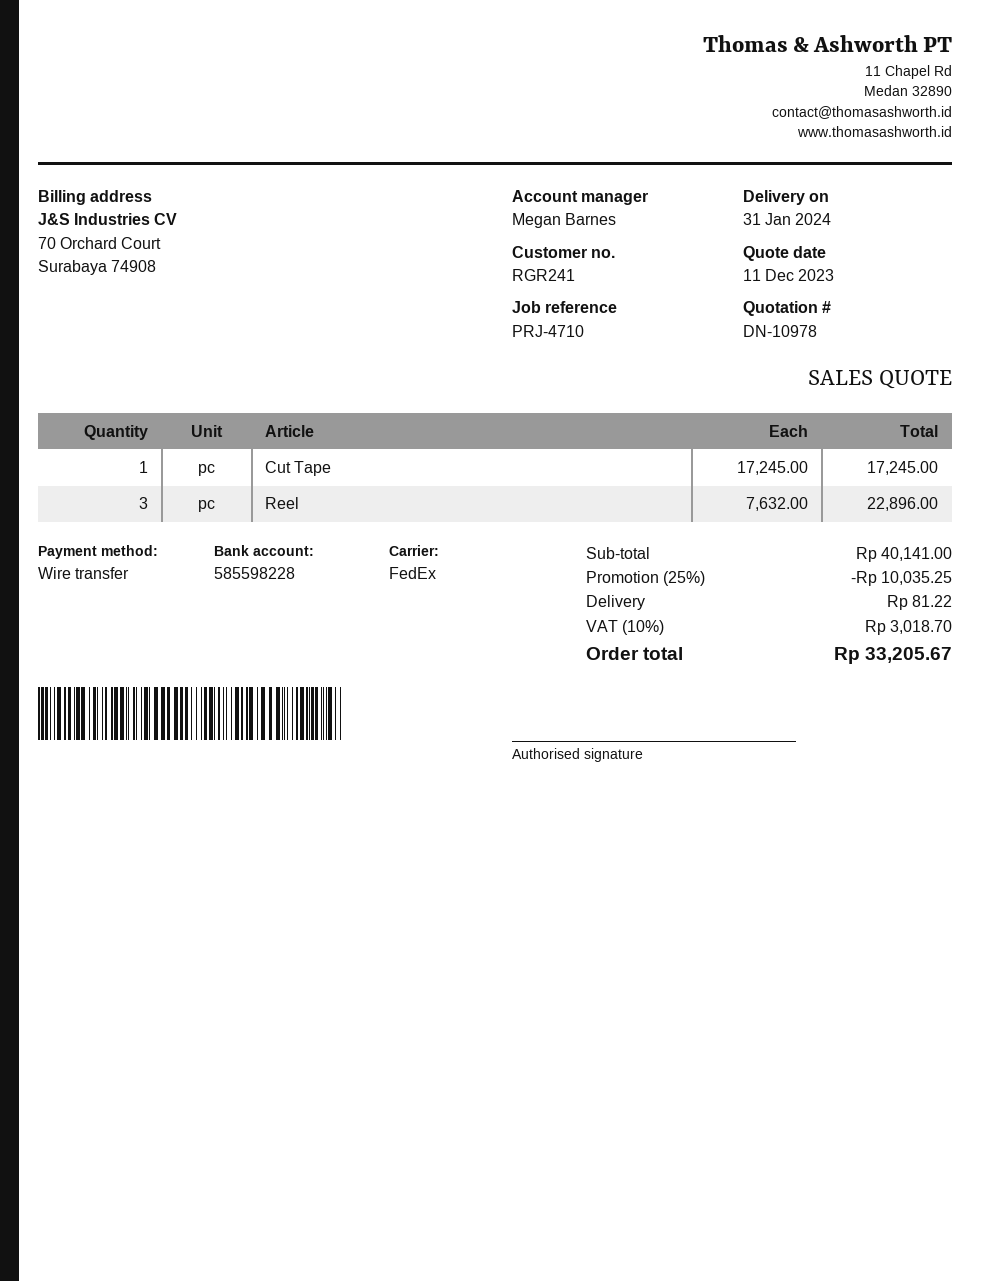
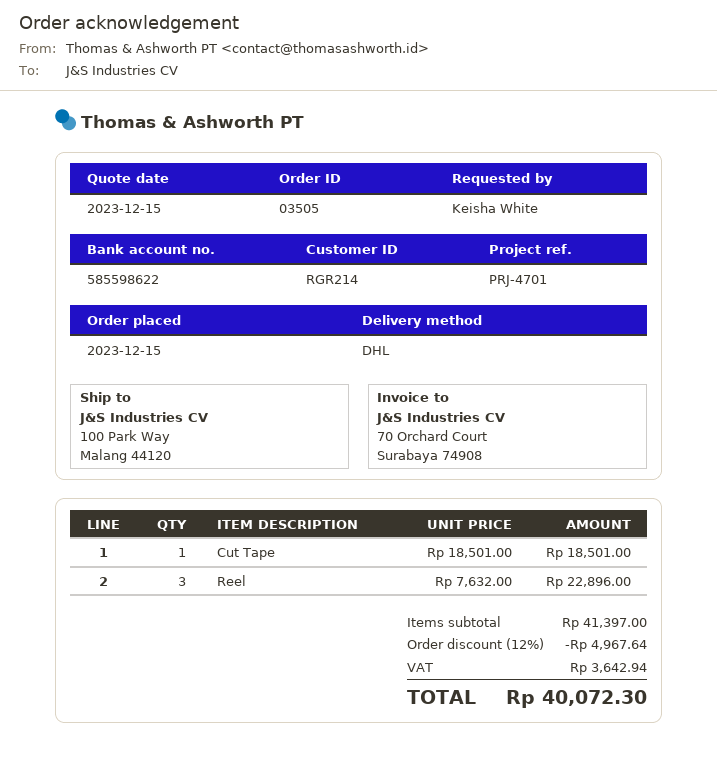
quote date: 2023-12-11 -> 2023-12-15
customer number: RGR241 -> RGR214
reference: PRJ-4710 -> PRJ-4701
bank account: 585598228 -> 585598622
shipping method: FedEx -> DHL
Cut Tape: 1 x 17245.00 = 17245.00 -> 1 x 18501.00 = 18501.00
subtotal: 40141.00 -> 41397.00
discount: 25% = 10035.25 -> 12% = 4967.64
shipping: 81.22 -> none
tax: 3018.70 -> 3642.94
total: 33205.67 -> 40072.30

